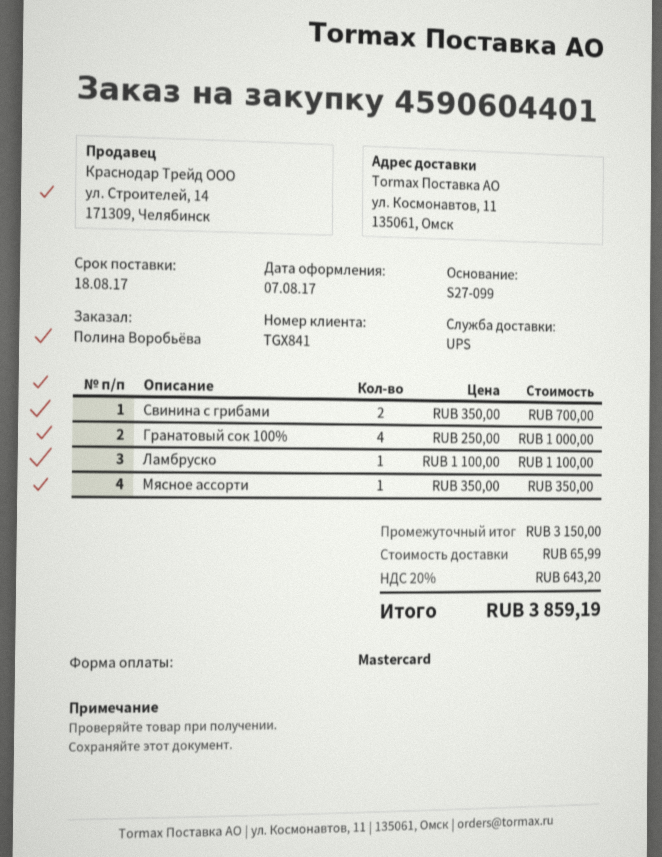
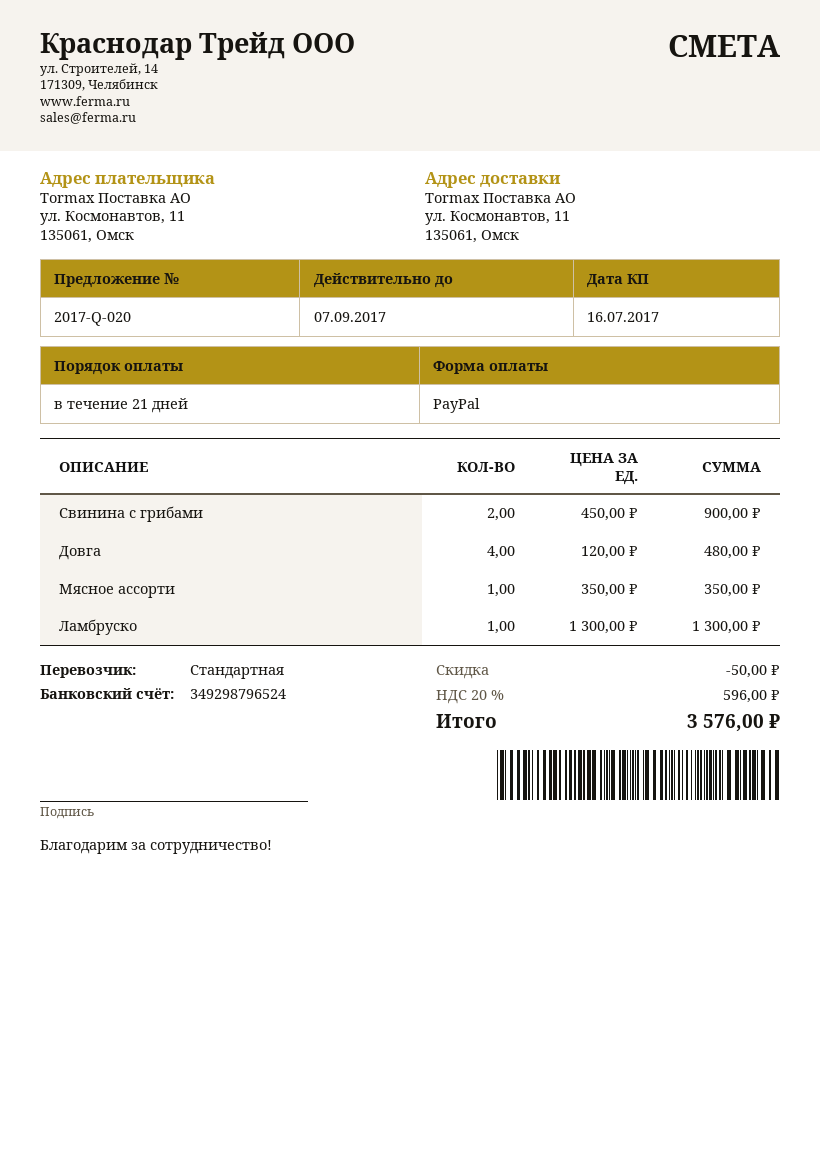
payment method: Mastercard -> PayPal
shipping method: UPS -> standard
Свинина с грибами: 2 x 350.00 = 700.00 -> 2 x 450.00 = 900.00
Гранатовый сок 100%: 4 x 250.00 = 1000.00 -> none
Ламбруско: 1 x 1100.00 = 1100.00 -> 1 x 1300.00 = 1300.00
Довга: none -> 4 x 120.00 = 480.00
discount: none -> 50.00
shipping: 65.99 -> none
tax: 20% = 643.20 -> 20% = 596.00
total: 3859.19 -> 3576.00

